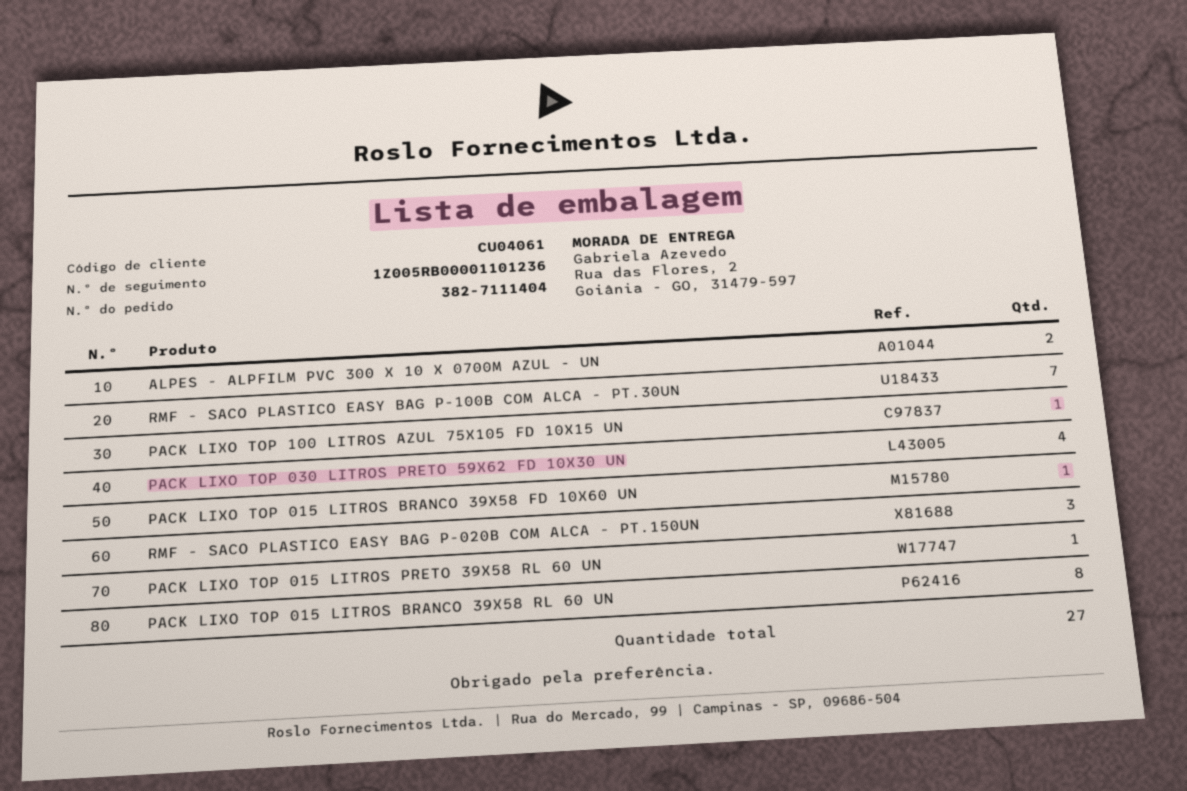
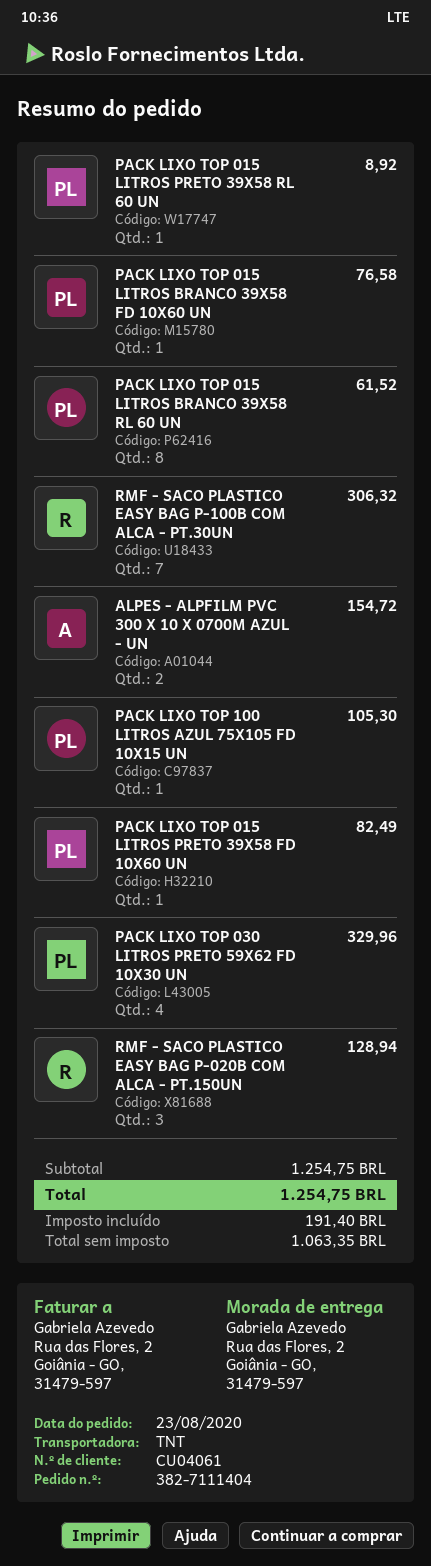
PACK LIXO TOP 015 LITROS PRETO 39X58 FD 10X60 UN: none -> 1

